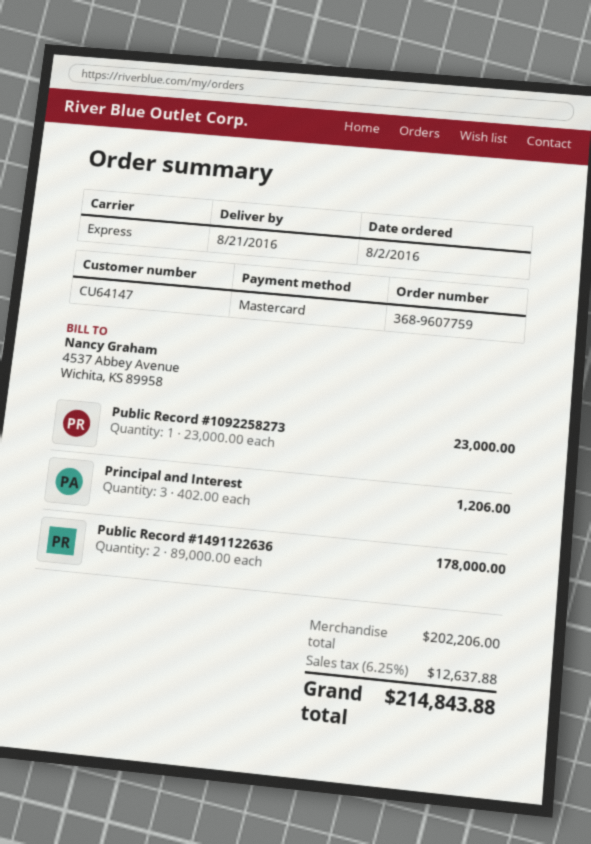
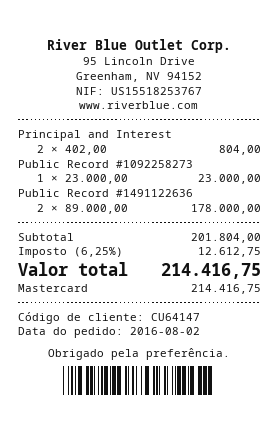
Principal and Interest: 3 x 402.00 = 1206.00 -> 2 x 402.00 = 804.00
subtotal: 202206.00 -> 201804.00
tax: 6.25% = 12637.88 -> 6.25% = 12612.75
total: 214843.88 -> 214416.75

